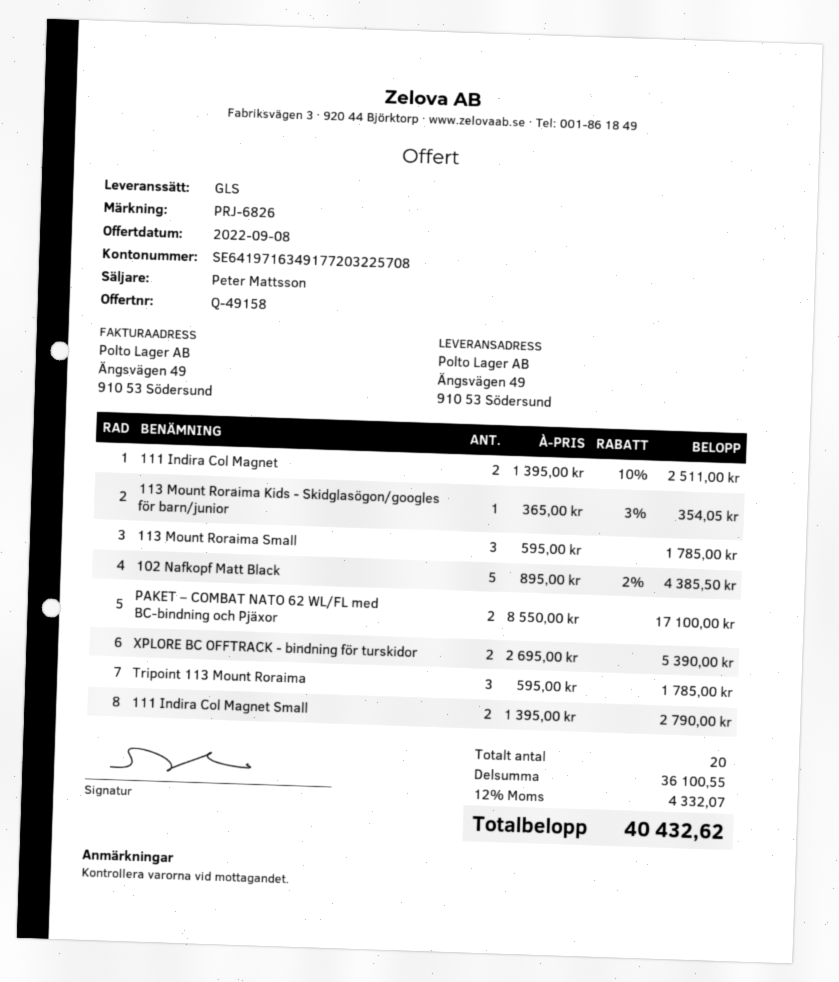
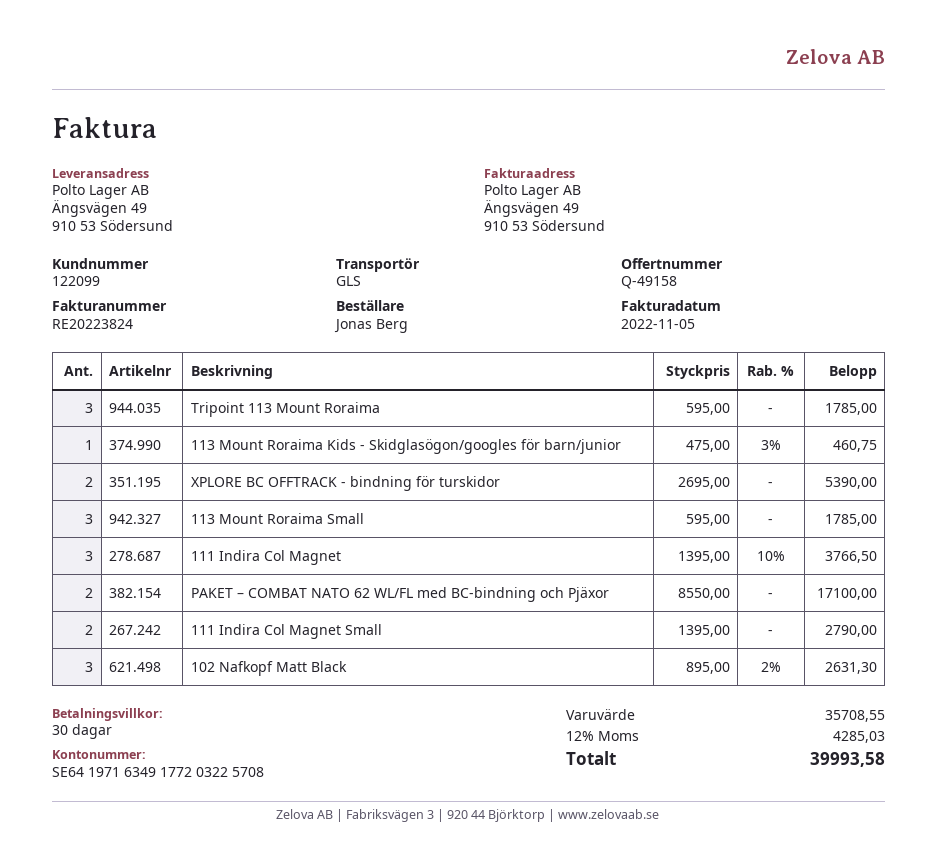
111 Indira Col Magnet: 2 x 1395.00 - 10% = 2511.00 -> 3 x 1395.00 - 10% = 3766.50
113 Mount Roraima Kids - Skidglasögon/googles för barn/junior: 1 x 365.00 - 3% = 354.05 -> 1 x 475.00 - 3% = 460.75
102 Nafkopf Matt Black: 5 x 895.00 - 2% = 4385.50 -> 3 x 895.00 - 2% = 2631.30
subtotal: 36100.55 -> 35708.55
tax: 12% = 4332.07 -> 12% = 4285.03
total: 40432.62 -> 39993.58

